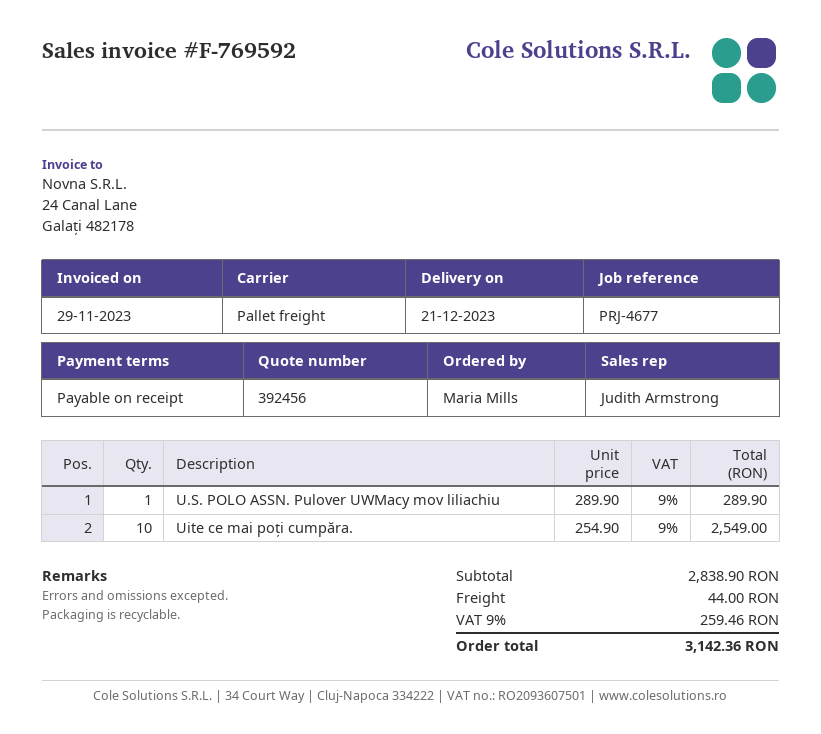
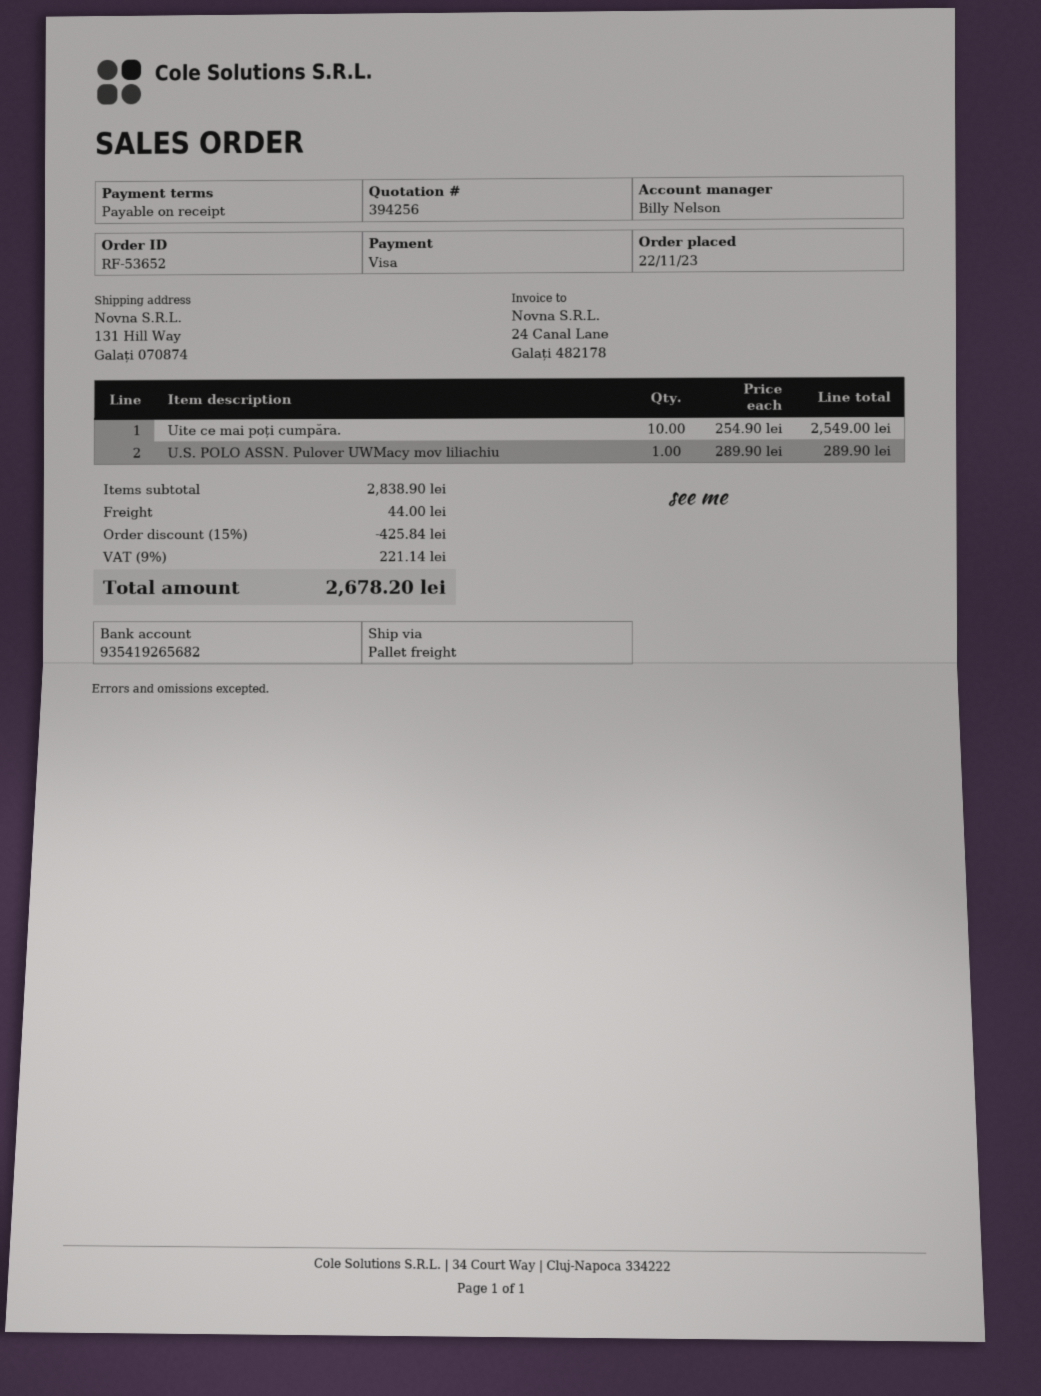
quote number: 392456 -> 394256
sales rep: Judith Armstrong -> Billy Nelson
discount: none -> 15% = 425.84
tax: 9% = 259.46 -> 9% = 221.14
total: 3142.36 -> 2678.20

